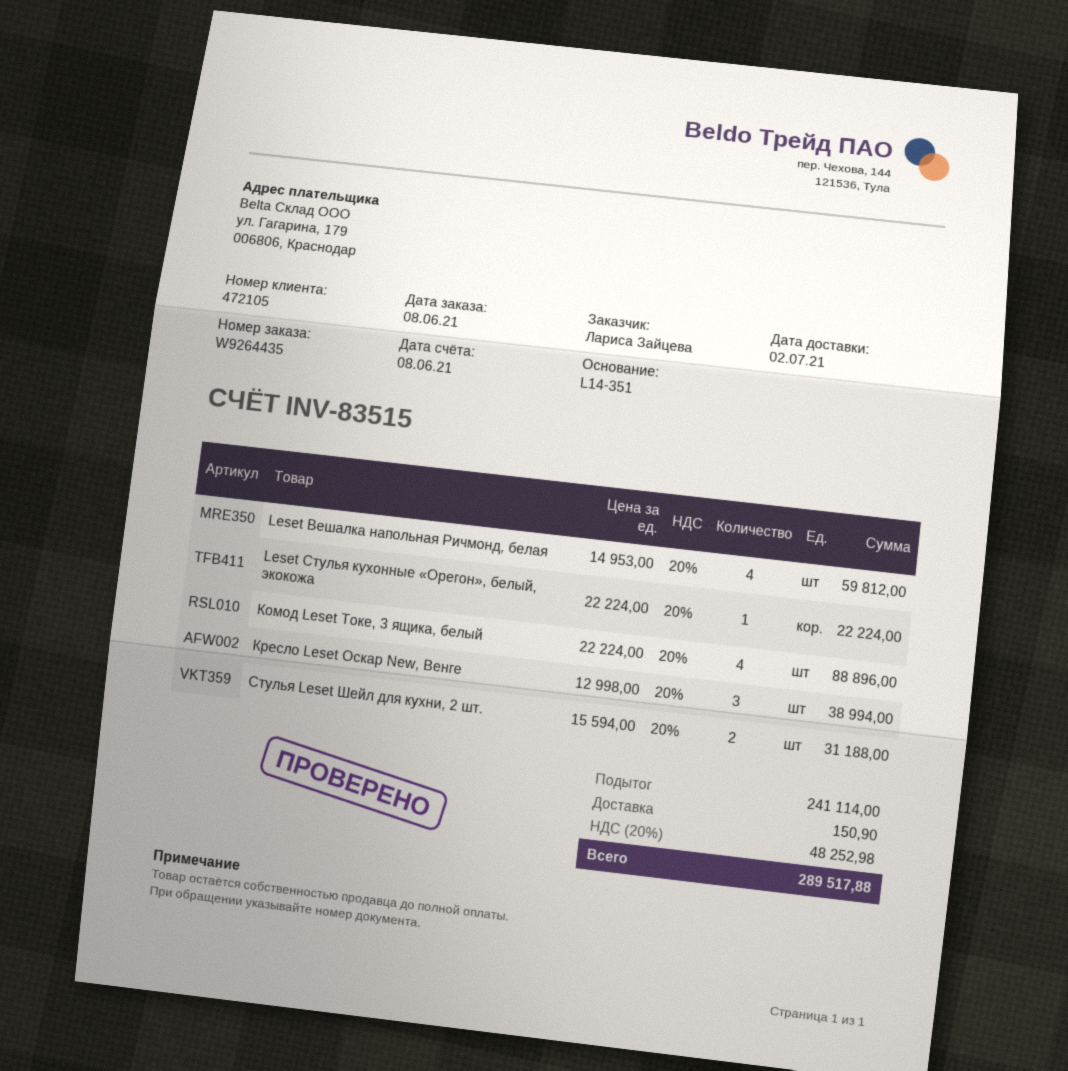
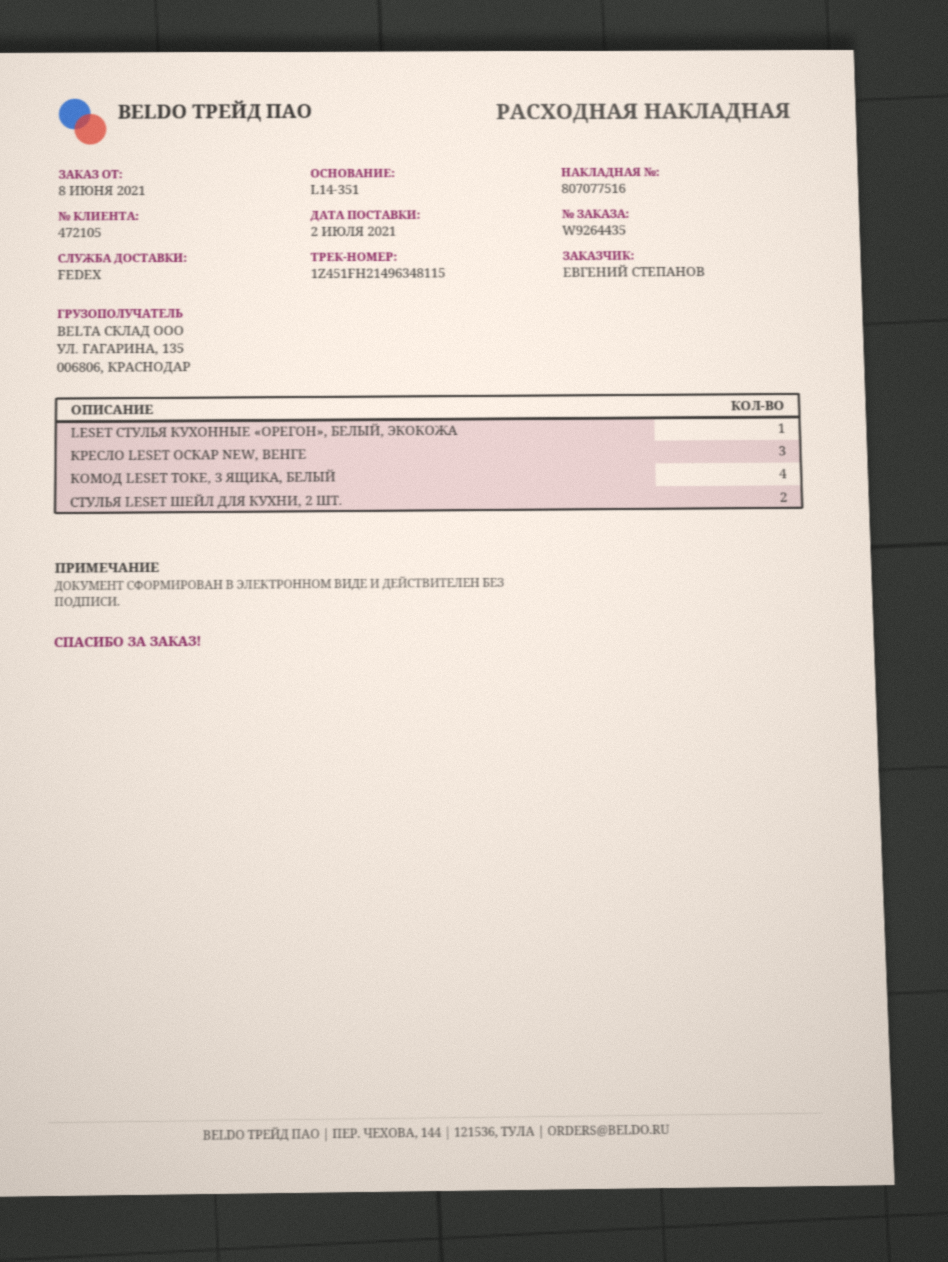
ordered by: Лариса Зайцева -> ЕВГЕНИЙ СТЕПАНОВ
Leset Вешалка напольная Ричмонд, белая: 4 -> none

